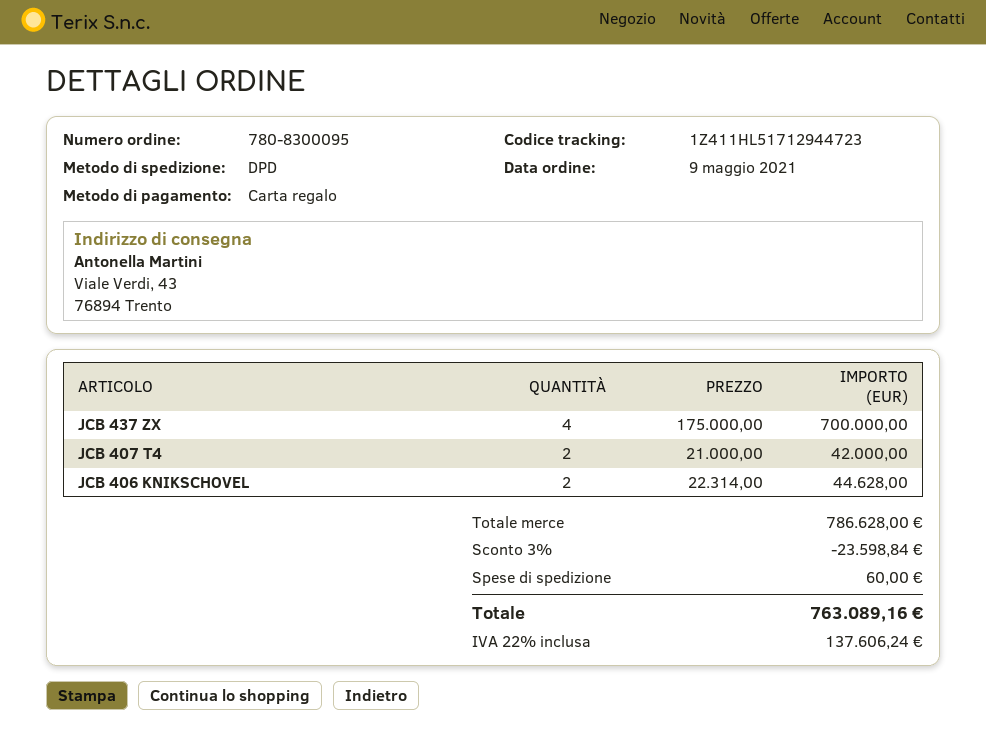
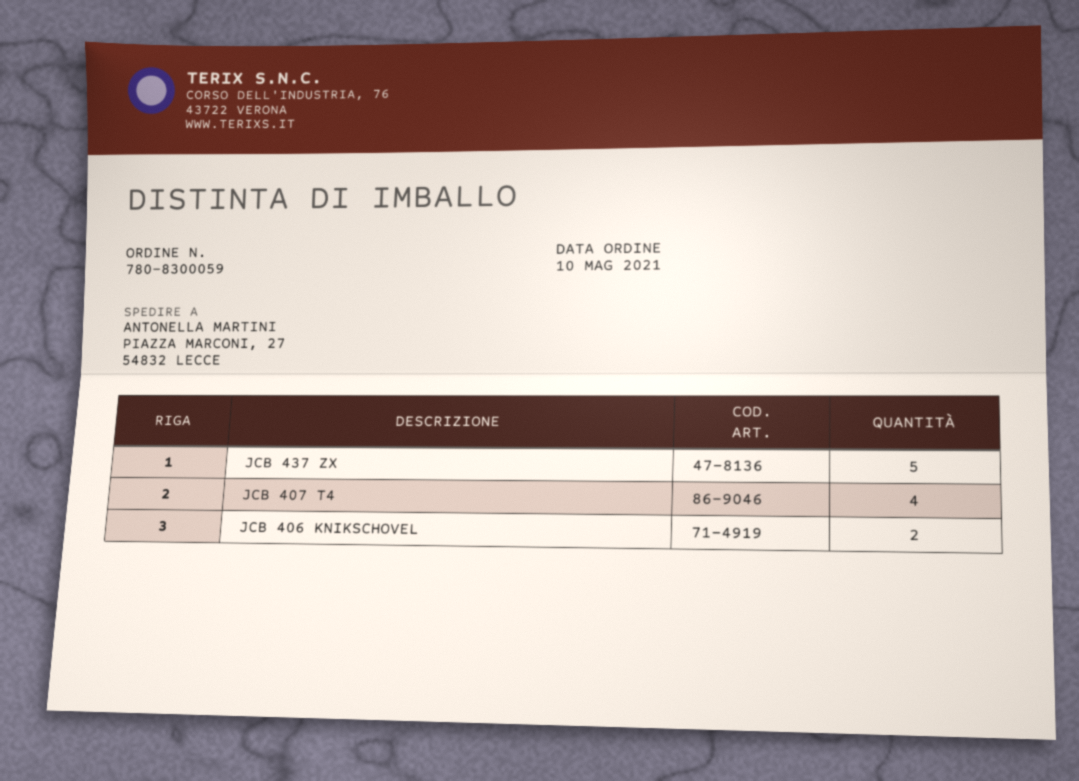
order number: 780-8300095 -> 780-8300059
order date: 2021-05-09 -> 2021-05-10
ship to: Viale Verdi, 43, 76894 Trento -> PIAZZA MARCONI, 27, 54832 LECCE
JCB 437 ZX: 4 -> 5
JCB 407 T4: 2 -> 4

